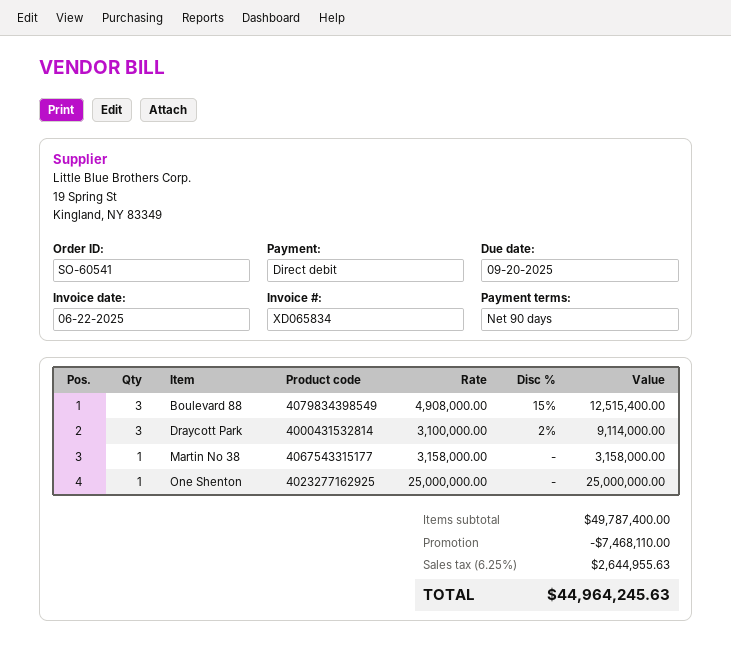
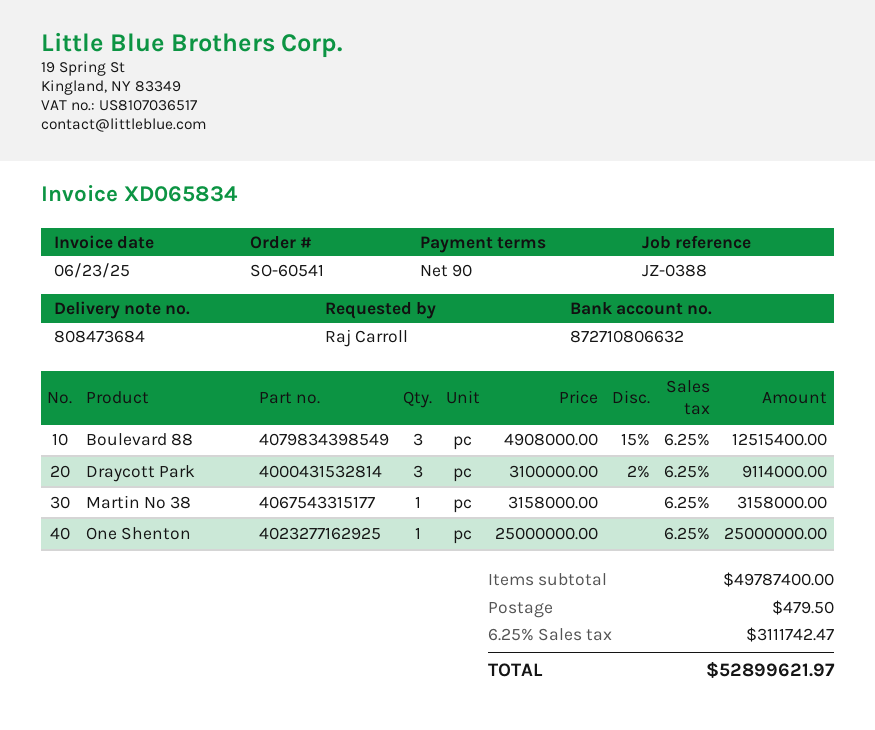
invoice date: 2025-06-22 -> 2025-06-23
discount: 7468110.00 -> none
shipping: none -> 479.50
tax: 6.25% = 2644955.63 -> 6.25% = 3111742.47
total: 44964245.63 -> 52899621.97

